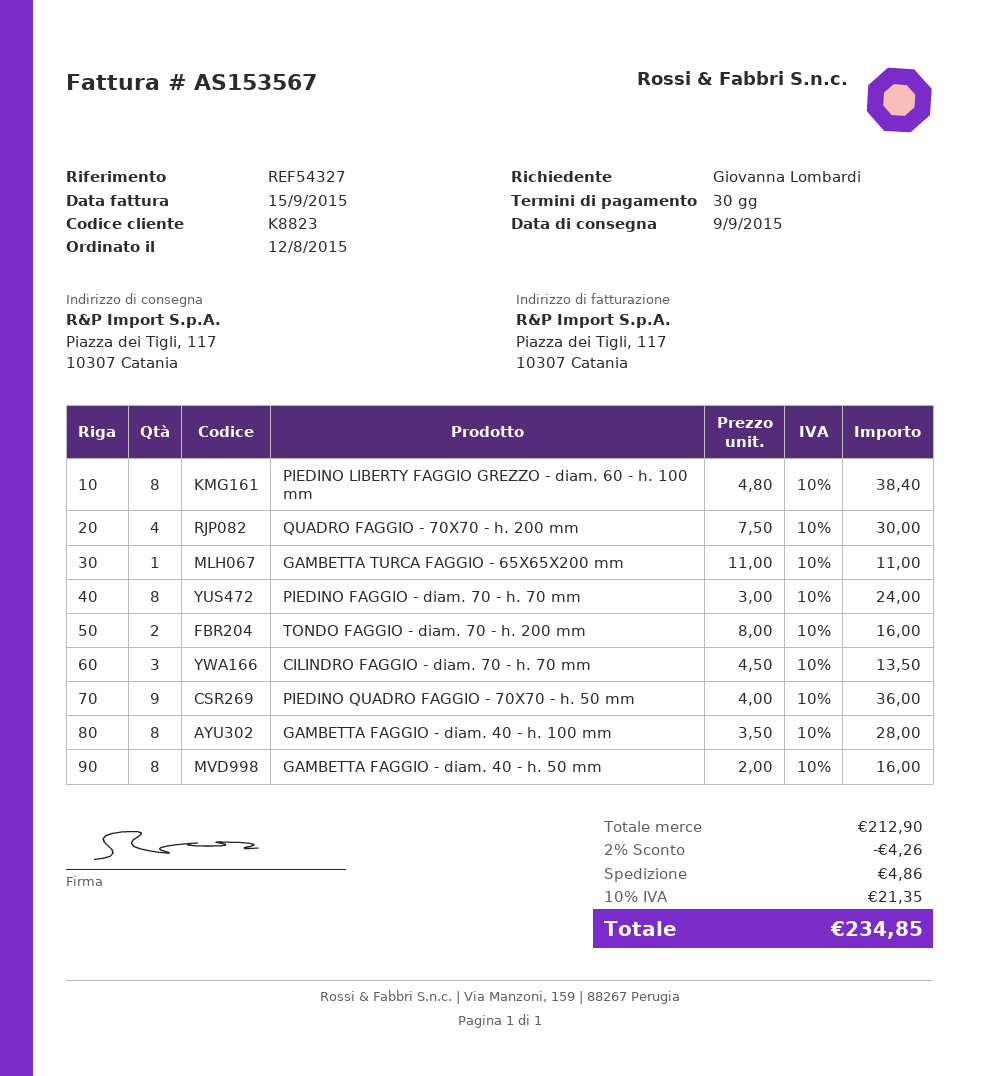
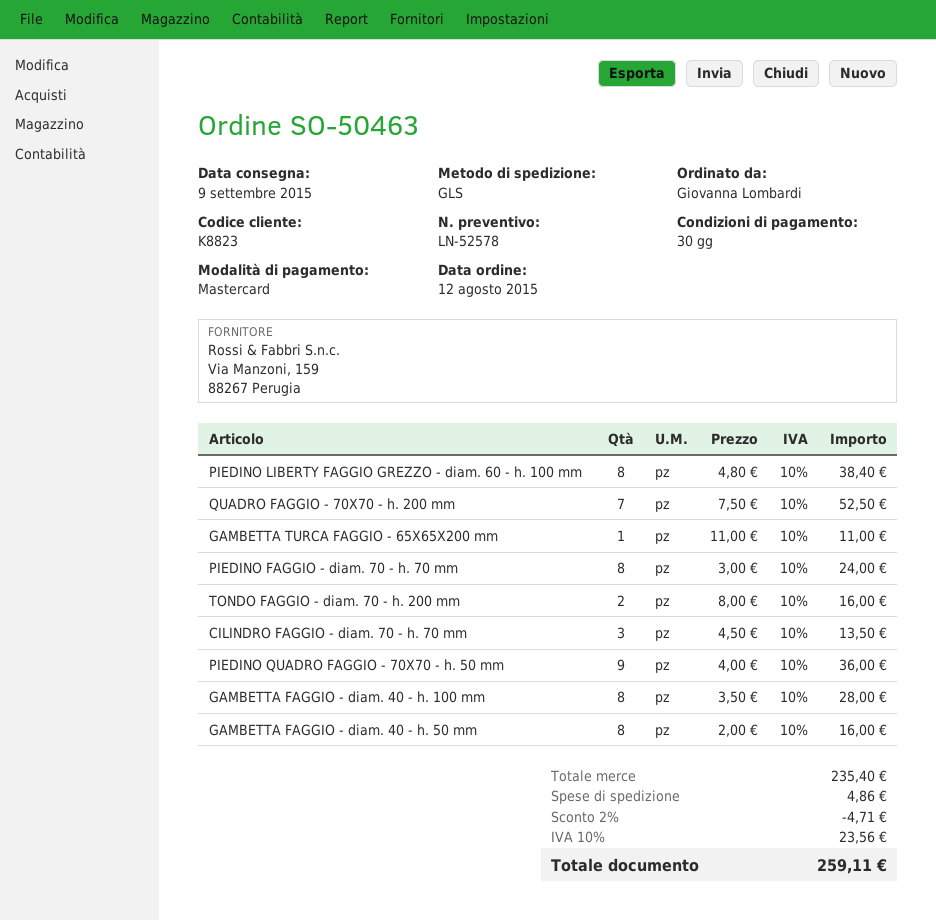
QUADRO FAGGIO - 70X70 - h. 200 mm: 4 x 7.50 = 30.00 -> 7 x 7.50 = 52.50
subtotal: 212.90 -> 235.40
discount: 2% = 4.26 -> 2% = 4.71
tax: 10% = 21.35 -> 10% = 23.56
total: 234.85 -> 259.11

